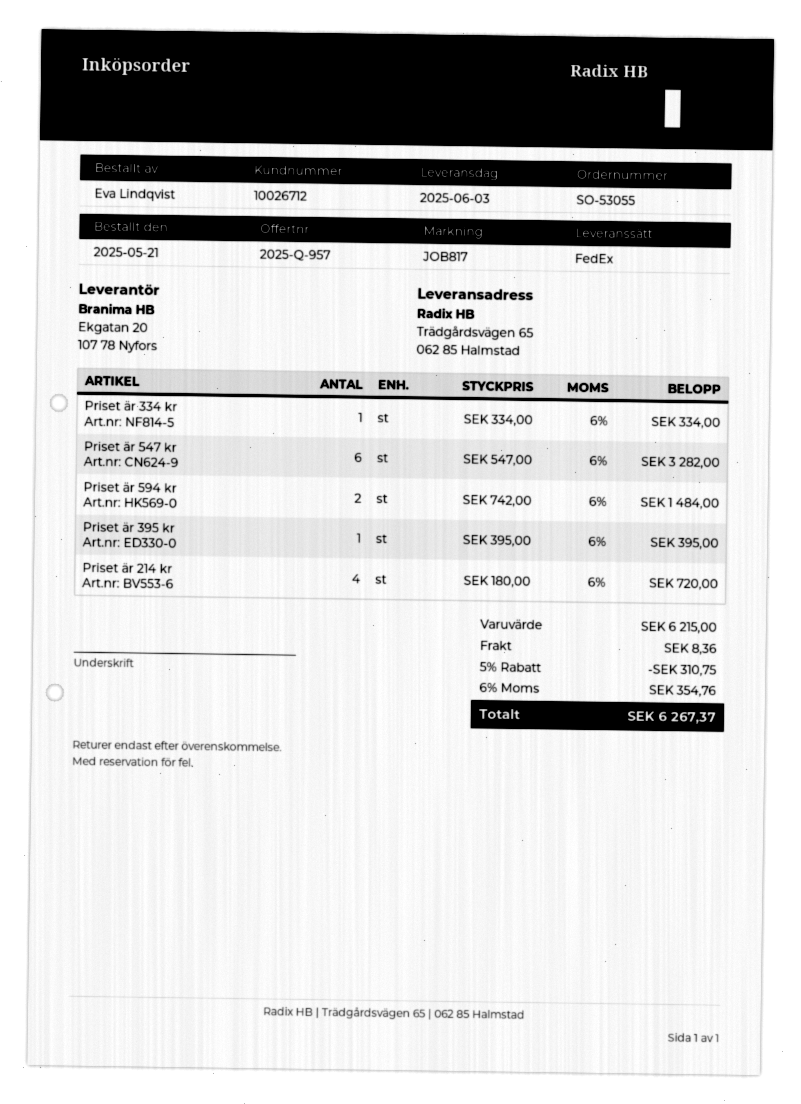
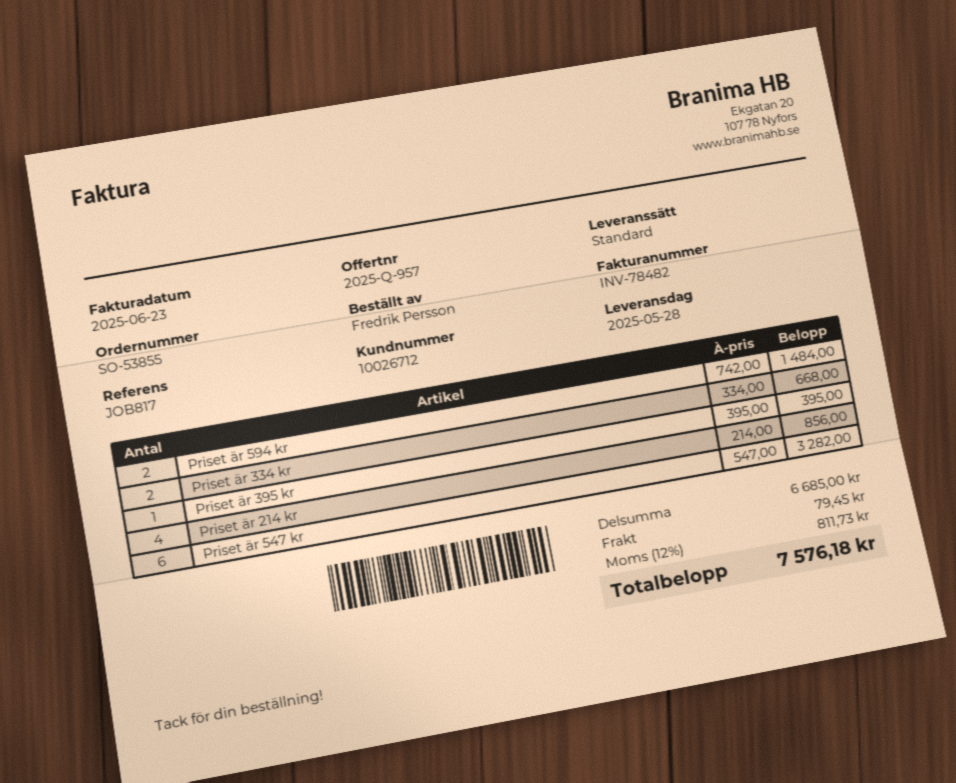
order number: SO-53055 -> SO-53855
delivery date: 2025-06-03 -> 2025-05-28
ordered by: Eva Lindqvist -> Fredrik Persson
shipping method: FedEx -> standard
Priset är 334 kr: 1 x 334.00 = 334.00 -> 2 x 334.00 = 668.00
Priset är 214 kr: 4 x 180.00 = 720.00 -> 4 x 214.00 = 856.00
subtotal: 6215.00 -> 6685.00
discount: 5% = 310.75 -> none
shipping: 8.36 -> 79.45
tax: 6% = 354.76 -> 12% = 811.73
total: 6267.37 -> 7576.18

